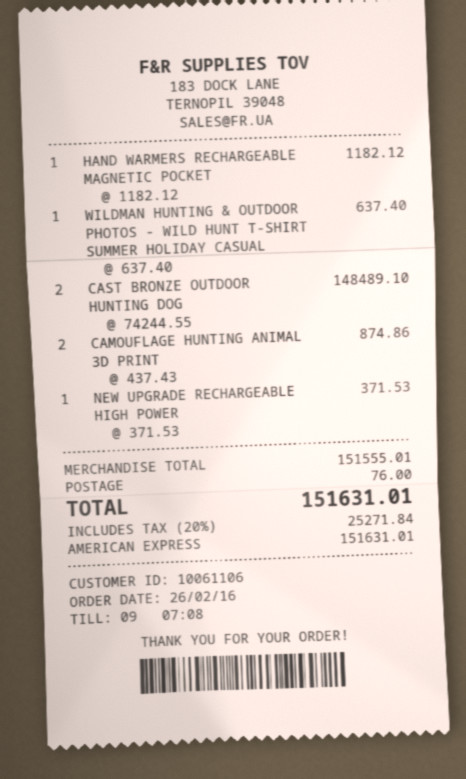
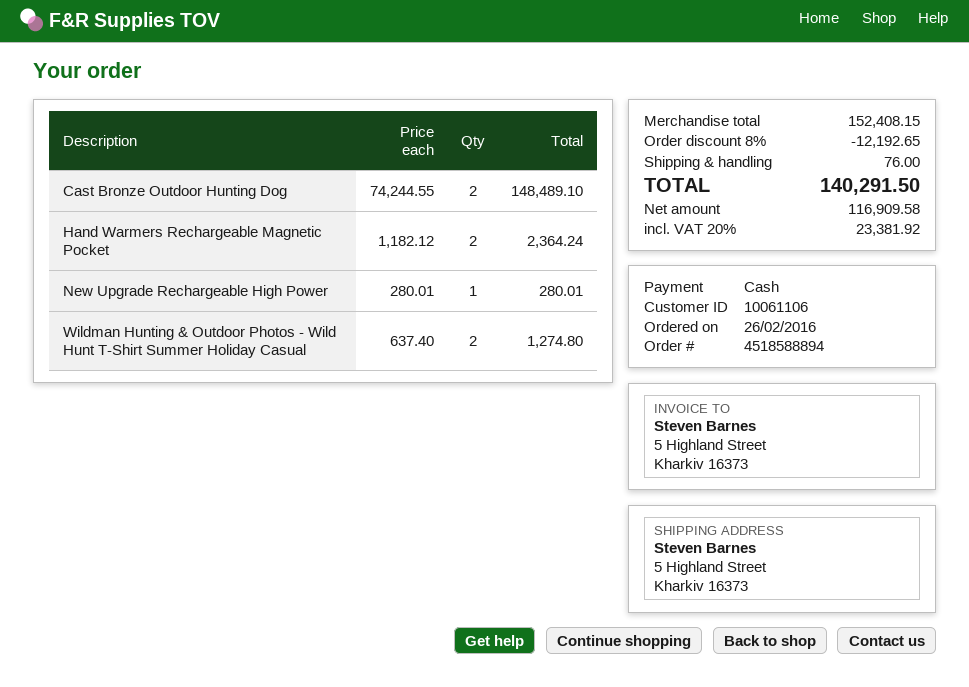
payment method: American Express -> cash
HAND WARMERS RECHARGEABLE MAGNETIC POCKET: 1 x 1182.12 = 1182.12 -> 2 x 1182.12 = 2364.24
WILDMAN HUNTING & OUTDOOR PHOTOS - WILD HUNT T-SHIRT SUMMER HOLIDAY CASUAL: 1 x 637.40 = 637.40 -> 2 x 637.40 = 1274.80
CAMOUFLAGE HUNTING ANIMAL 3D PRINT: 2 x 437.43 = 874.86 -> none
NEW UPGRADE RECHARGEABLE HIGH POWER: 1 x 371.53 = 371.53 -> 1 x 280.01 = 280.01
subtotal: 151555.01 -> 152408.15
discount: none -> 8% = 12192.65
tax: 20% = 25271.84 -> 20% = 23381.92
total: 151631.01 -> 140291.50

